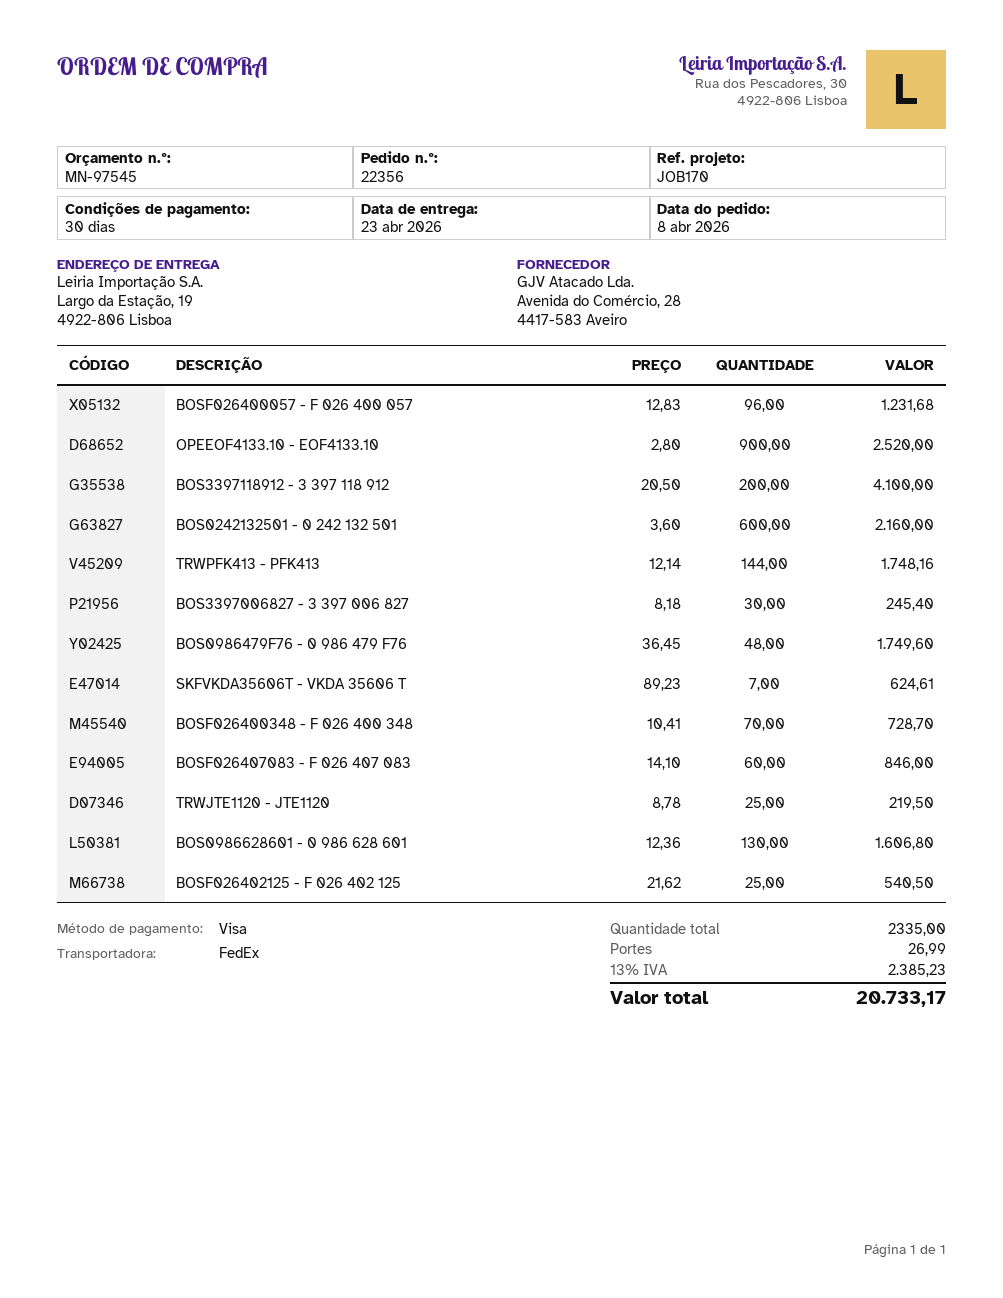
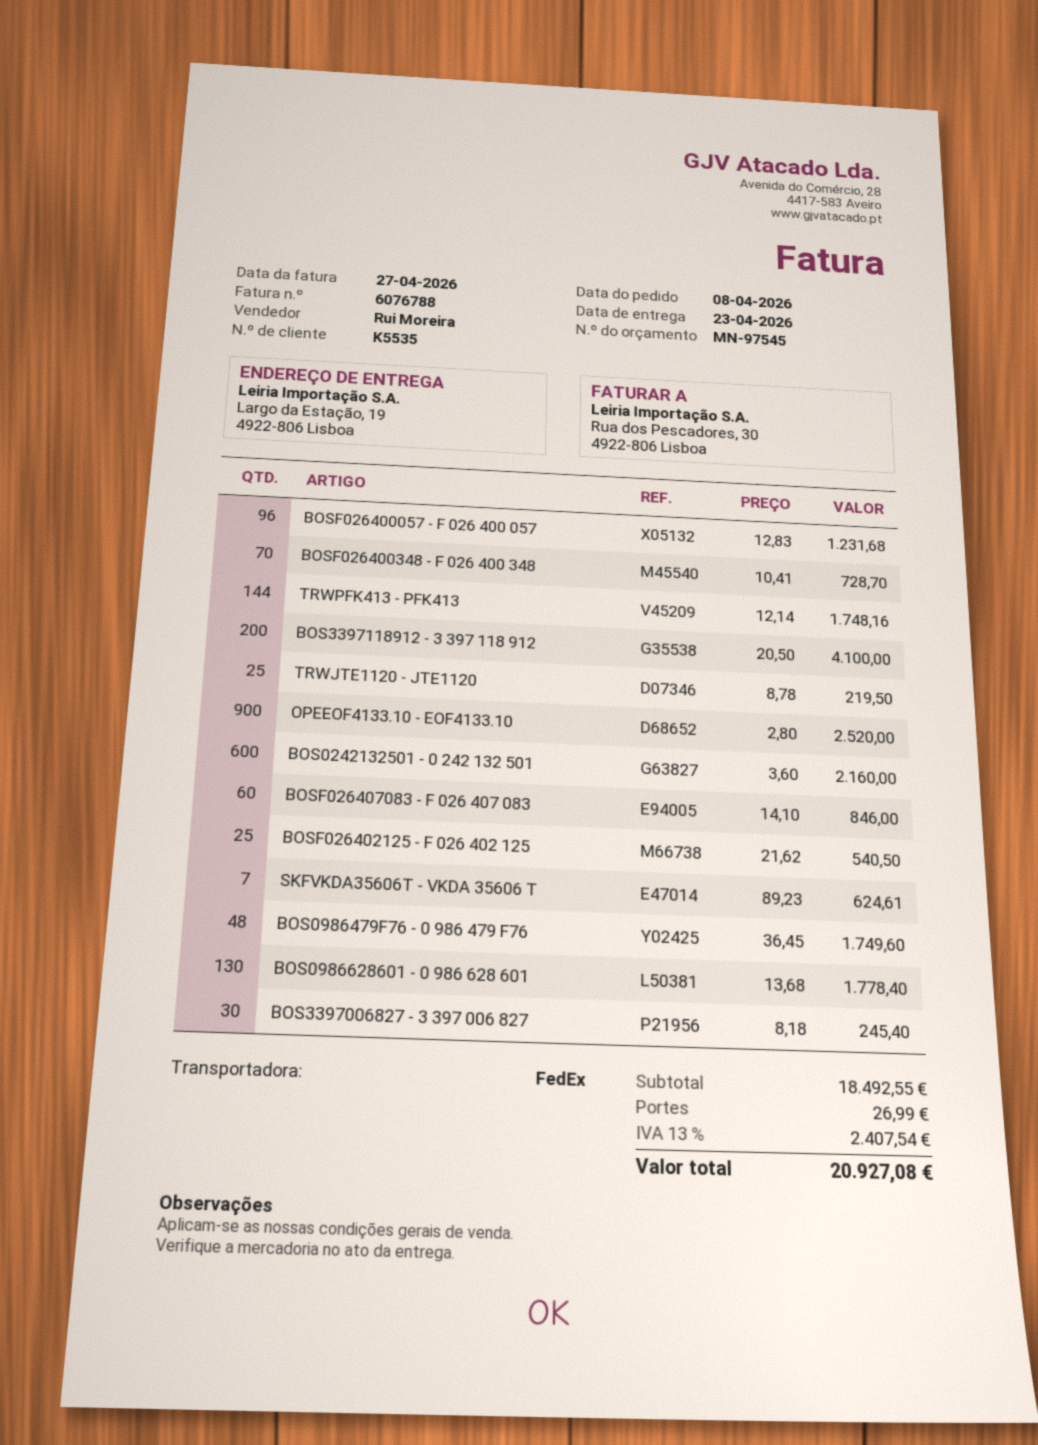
BOS0986628601 - 0 986 628 601: 130 x 12.36 = 1606.80 -> 130 x 13.68 = 1778.40
tax: 13% = 2385.23 -> 13% = 2407.54
total: 20733.17 -> 20927.08

